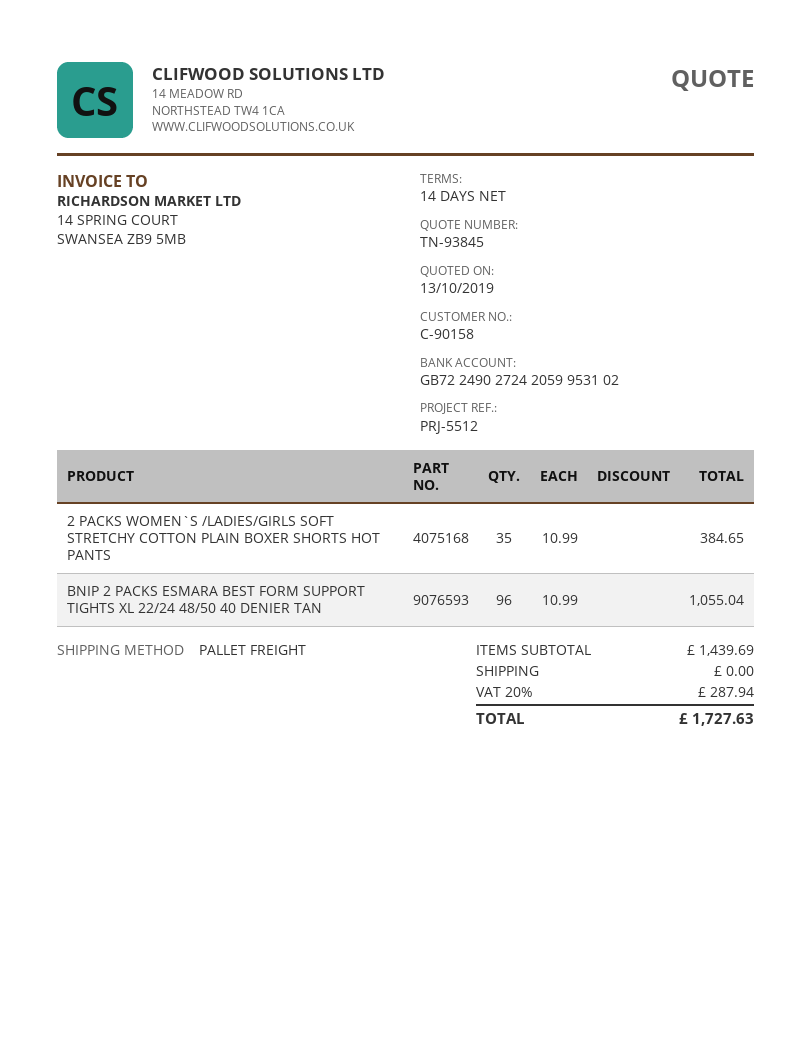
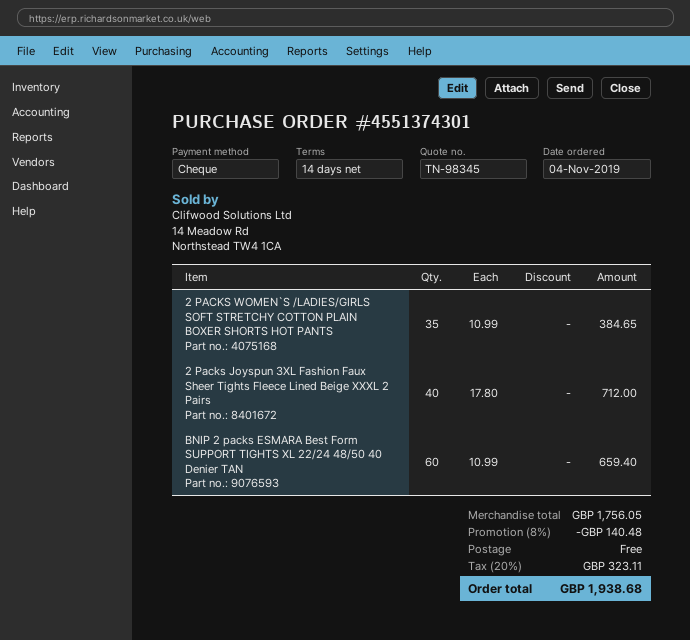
quote number: TN-93845 -> TN-98345
BNIP 2 PACKS ESMARA BEST FORM SUPPORT TIGHTS XL 22/24 48/50 40 DENIER TAN: 96 x 10.99 = 1055.04 -> 60 x 10.99 = 659.40
2 Packs Joyspun 3XL Fashion Faux Sheer Tights Fleece Lined Beige XXXL 2 Pairs: none -> 40 x 17.80 = 712.00
subtotal: 1439.69 -> 1756.05
discount: none -> 8% = 140.48
tax: 20% = 287.94 -> 20% = 323.11
total: 1727.63 -> 1938.68

